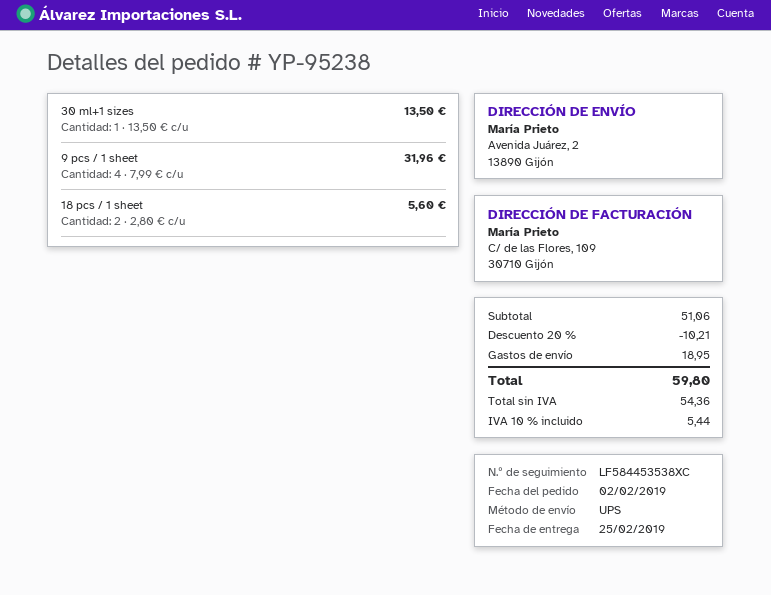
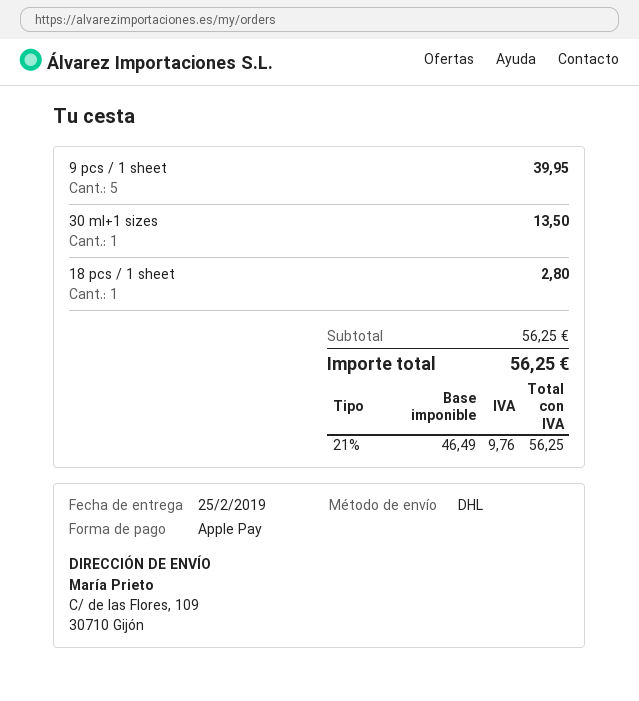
shipping method: UPS -> DHL
ship to: Avenida Juárez, 2, 13890 Gijón -> C/ de las Flores, 109, 30710 Gijón
9 pcs / 1 sheet: 4 for 31.96 -> 5 for 39.95
18 pcs / 1 sheet: 2 for 5.60 -> 1 for 2.80
subtotal: 51.06 -> 56.25
discount: 20% = 10.21 -> none
shipping: 18.95 -> none
net: 54.36 -> 46.49
tax: 10% = 5.44 -> 21% = 9.76
total: 59.80 -> 56.25

